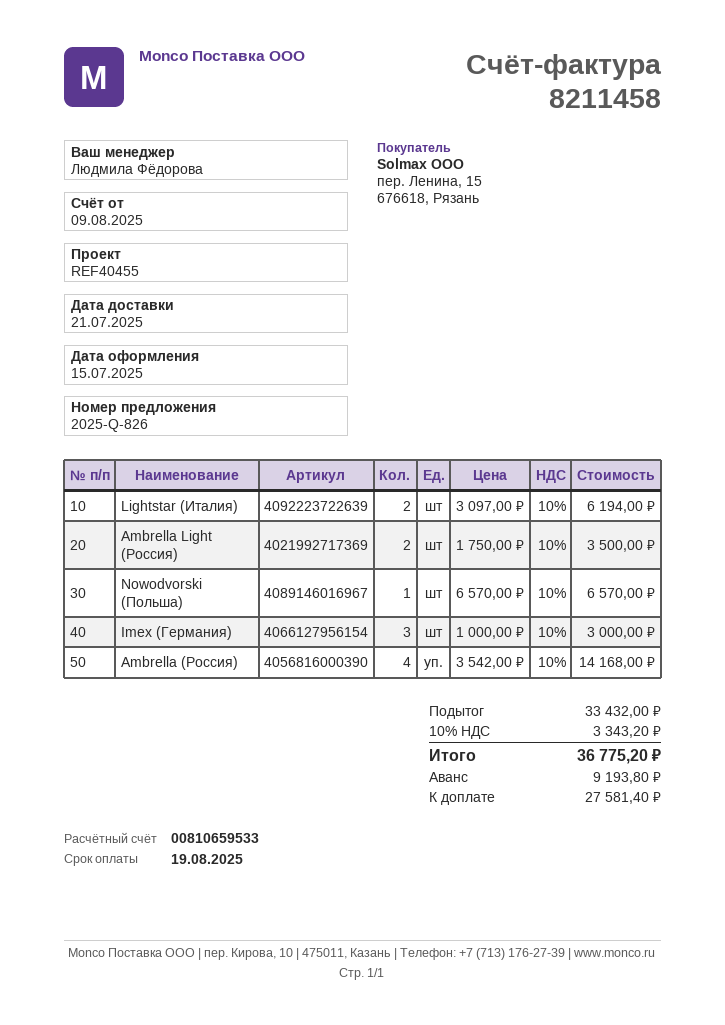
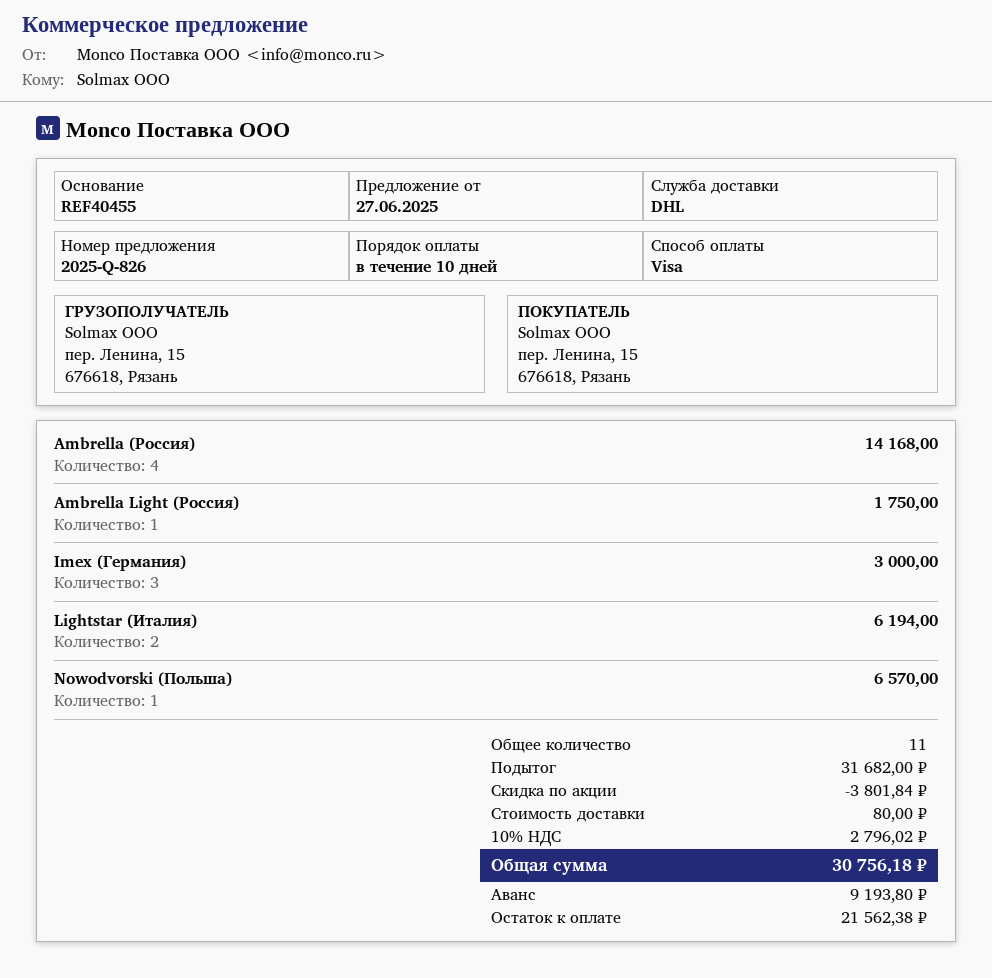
Ambrella Light (Россия): 2 for 3500.00 -> 1 for 1750.00
subtotal: 33432.00 -> 31682.00
discount: none -> 3801.84
shipping: none -> 80.00
tax: 10% = 3343.20 -> 10% = 2796.02
total: 36775.20 -> 30756.18
balance: 27581.40 -> 21562.38

